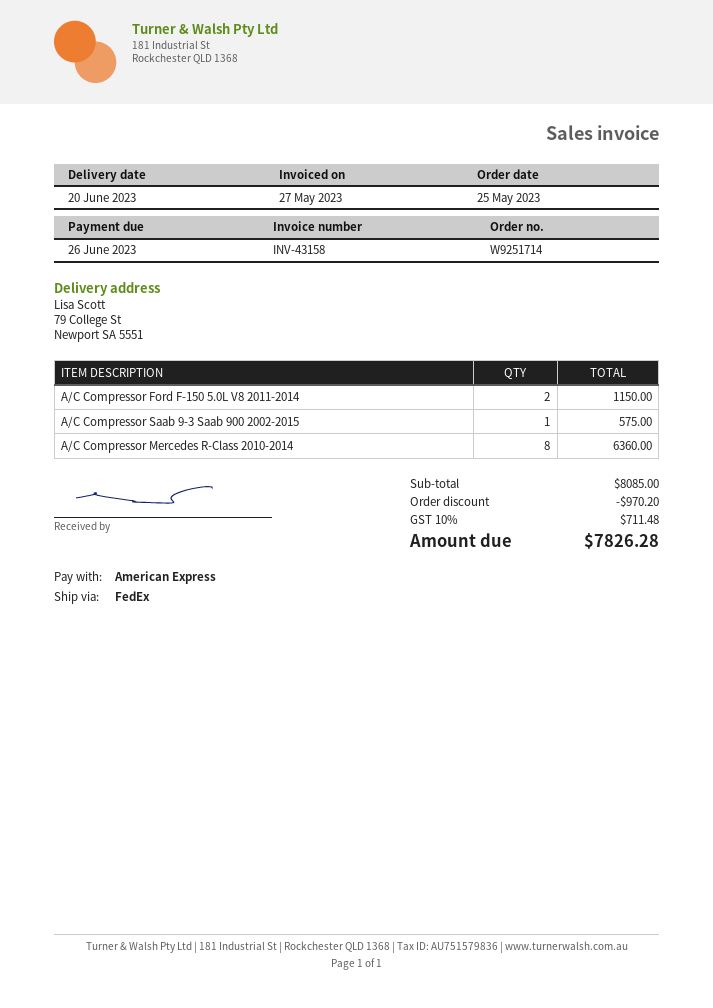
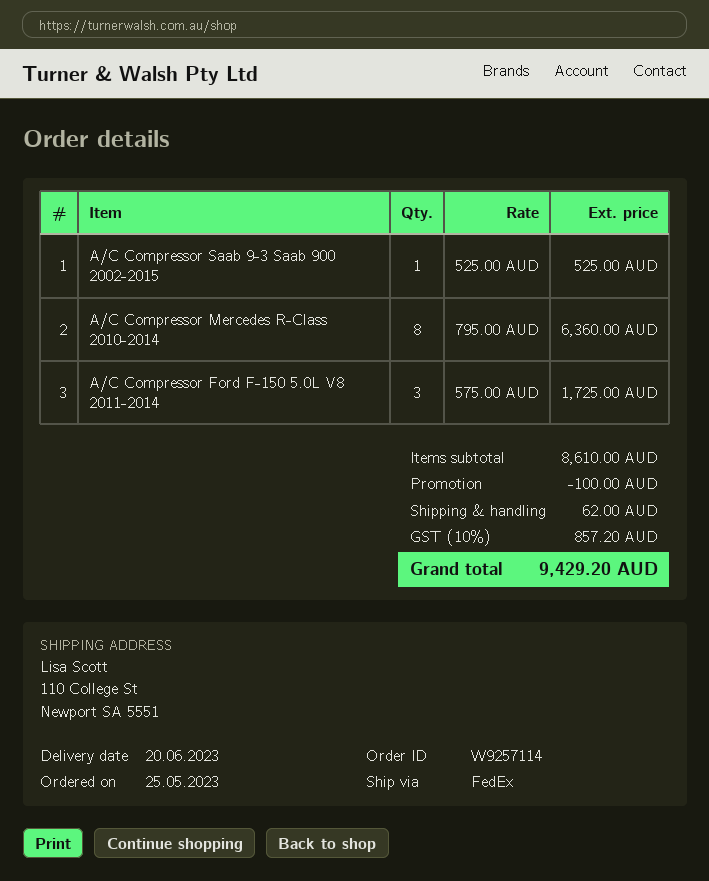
order number: W9251714 -> W9257114
ship to: 79 College St, Newport SA 5551 -> 110 College St, Newport SA 5551
A/C Compressor Ford F-150 5.0L V8 2011-2014: 2 for 1150.00 -> 3 for 1725.00
A/C Compressor Saab 9-3 Saab 900 2002-2015: 1 for 575.00 -> 1 for 525.00
subtotal: 8085.00 -> 8610.00
discount: 970.20 -> 100.00
shipping: none -> 62.00
tax: 10% = 711.48 -> 10% = 857.20
total: 7826.28 -> 9429.20

